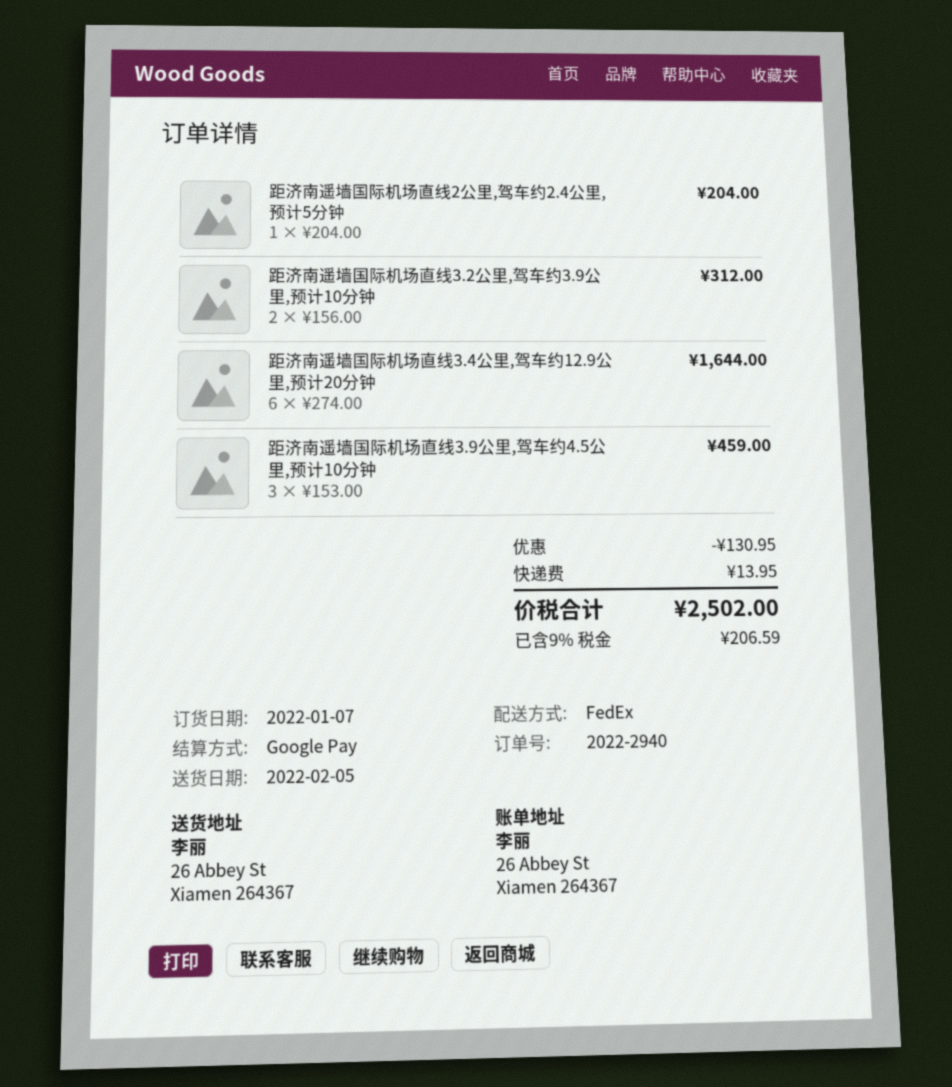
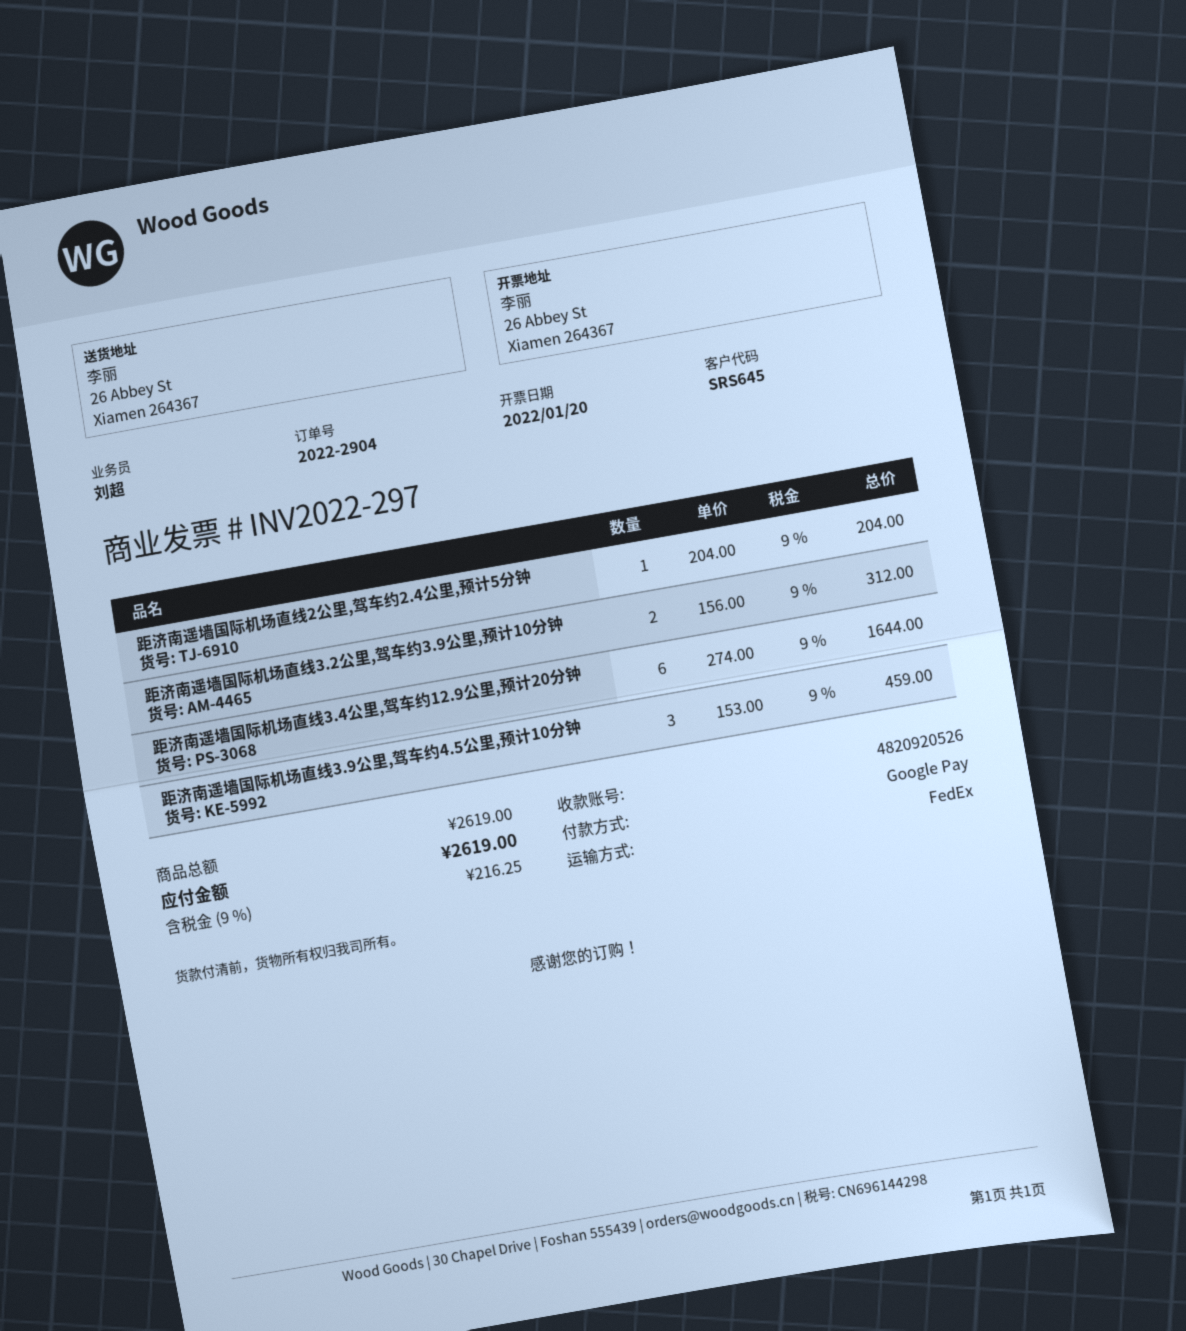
order number: 2022-2940 -> 2022-2904
discount: 130.95 -> none
shipping: 13.95 -> none
tax: 9% = 206.59 -> 9% = 216.25
total: 2502.00 -> 2619.00

